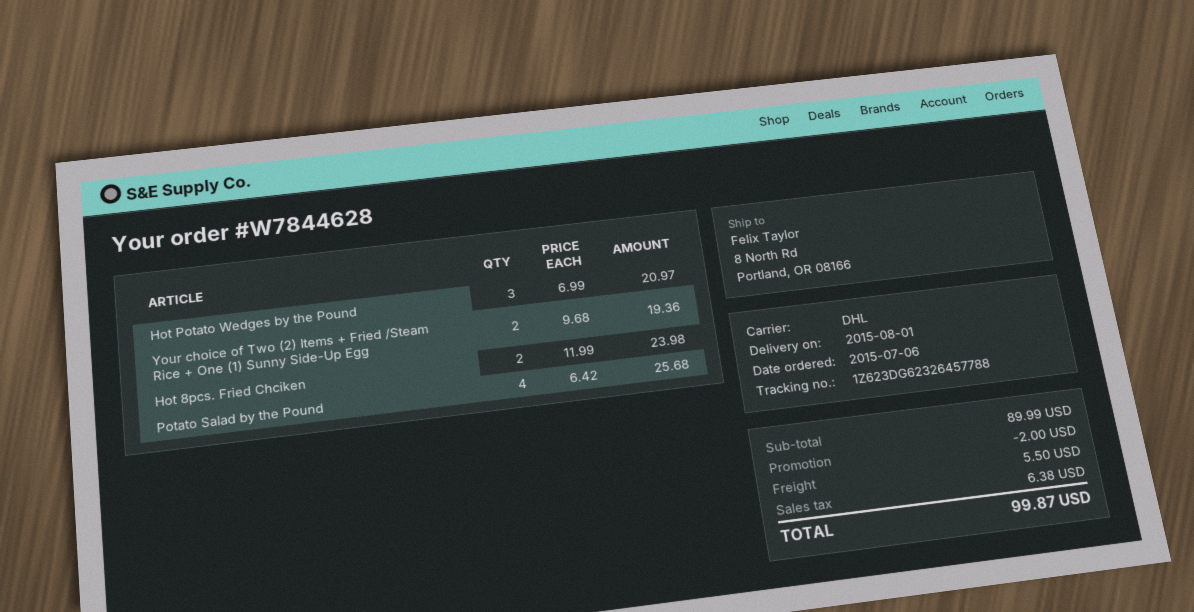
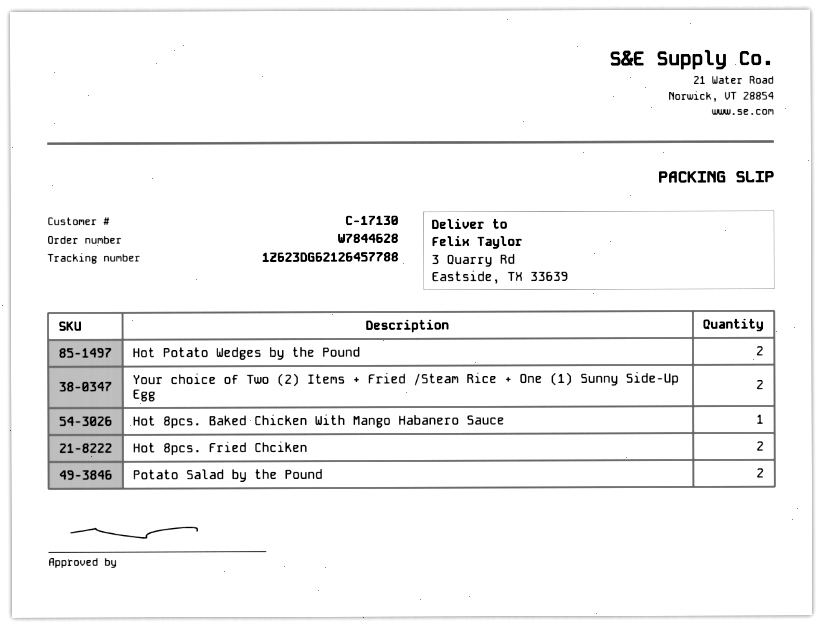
tracking number: 1Z623DG62326457788 -> 1Z623DG62126457788
ship to: 8 North Rd, Portland, OR 08166 -> 3 Quarry Rd, Eastside, TX 33639
Hot Potato Wedges by the Pound: 3 -> 2
Potato Salad by the Pound: 4 -> 2
Hot 8pcs. Baked Chicken With Mango Habanero Sauce: none -> 1

